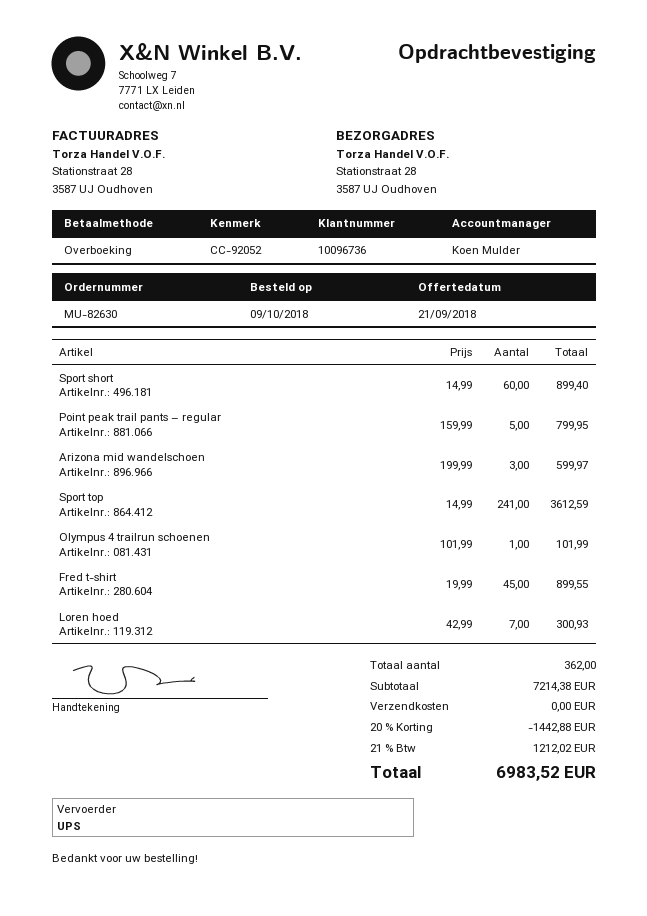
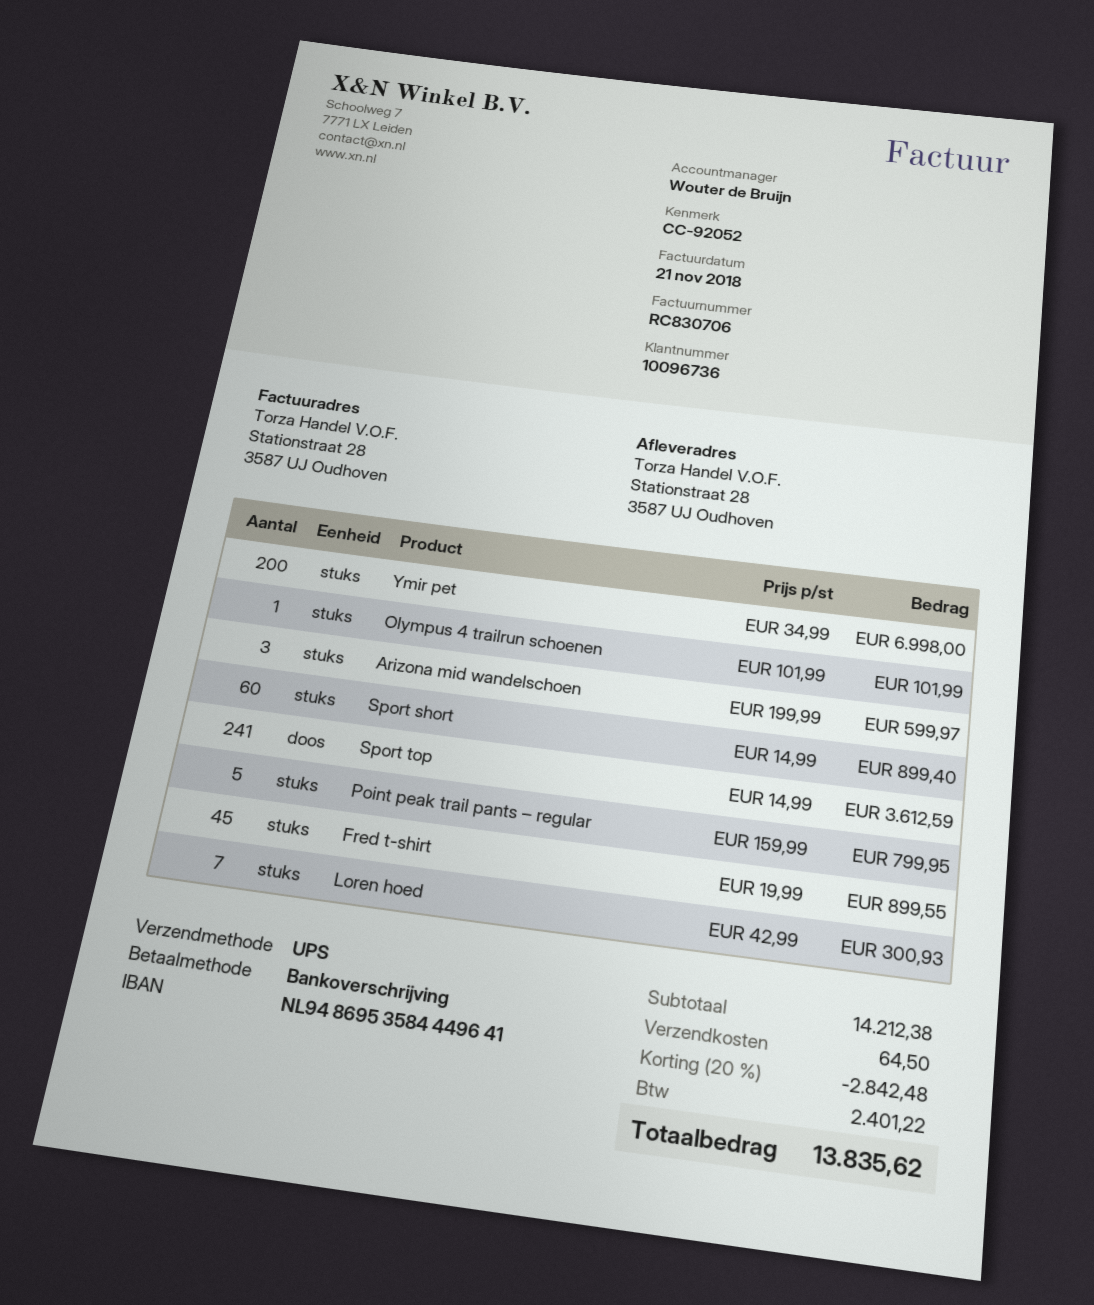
sales rep: Koen Mulder -> Wouter de Bruijn
Ymir pet: none -> 200 x 34.99 = 6998.00
subtotal: 7214.38 -> 14212.38
discount: 20% = 1442.88 -> 20% = 2842.48
shipping: 0.00 -> 64.50
tax: 1212.02 -> 2401.22
total: 6983.52 -> 13835.62

